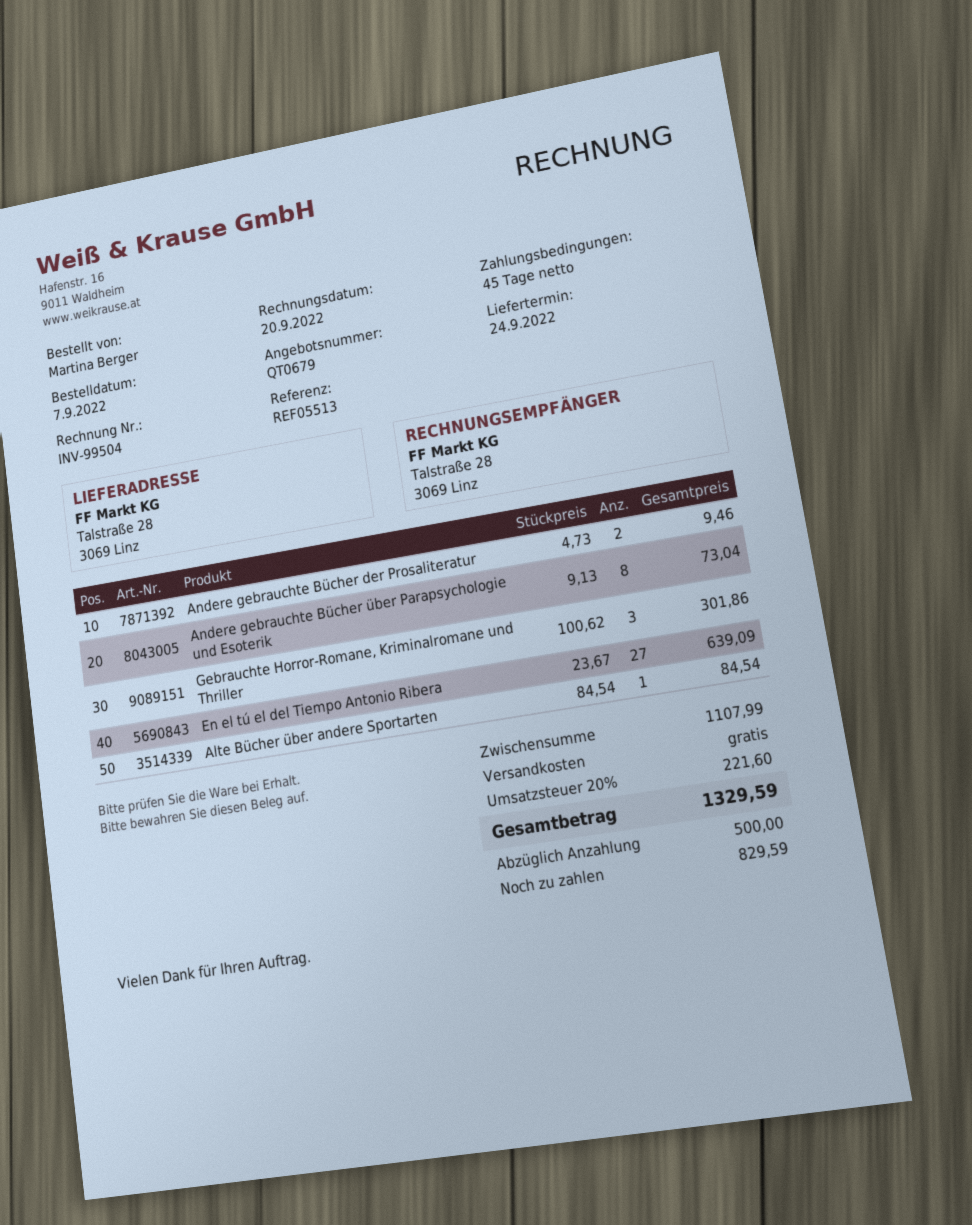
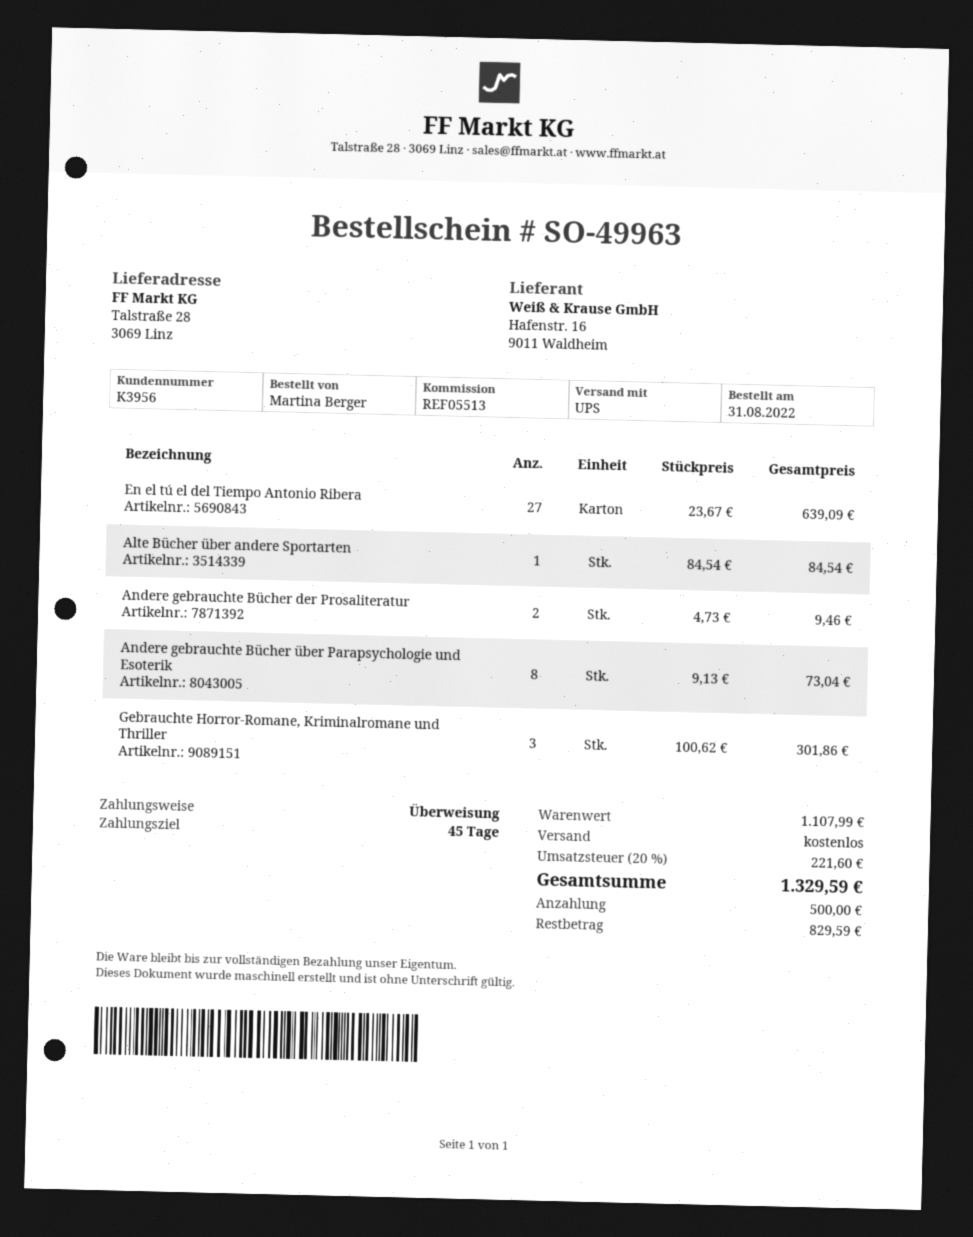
order date: 2022-09-07 -> 2022-08-31

